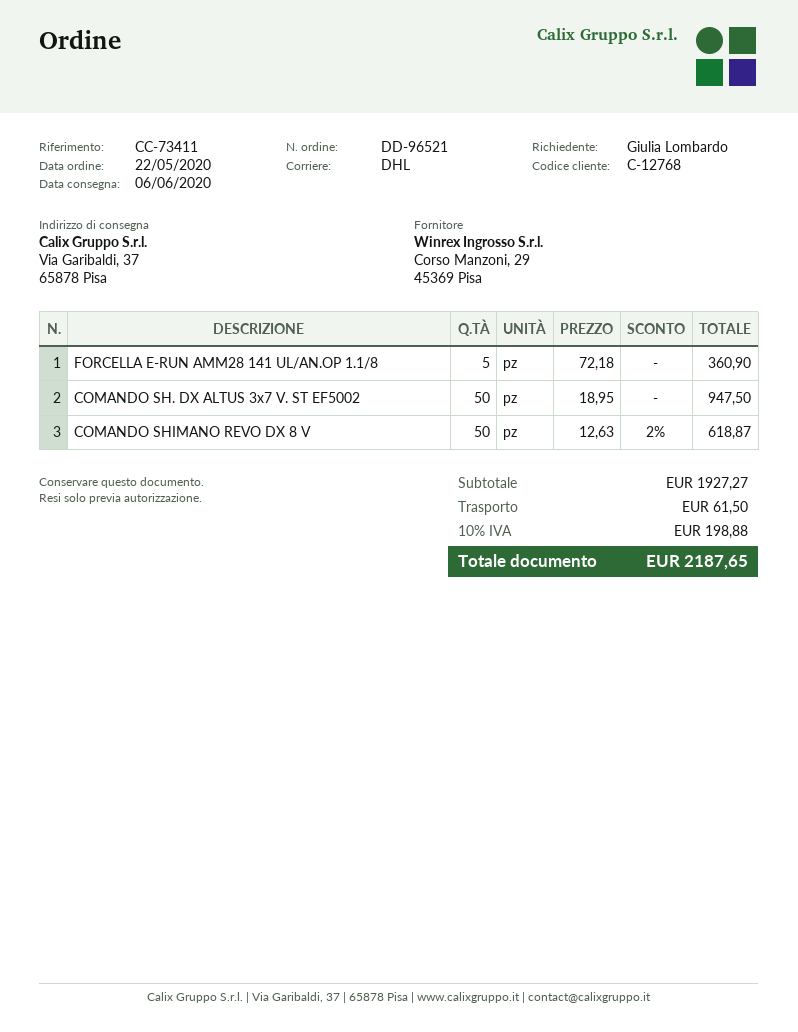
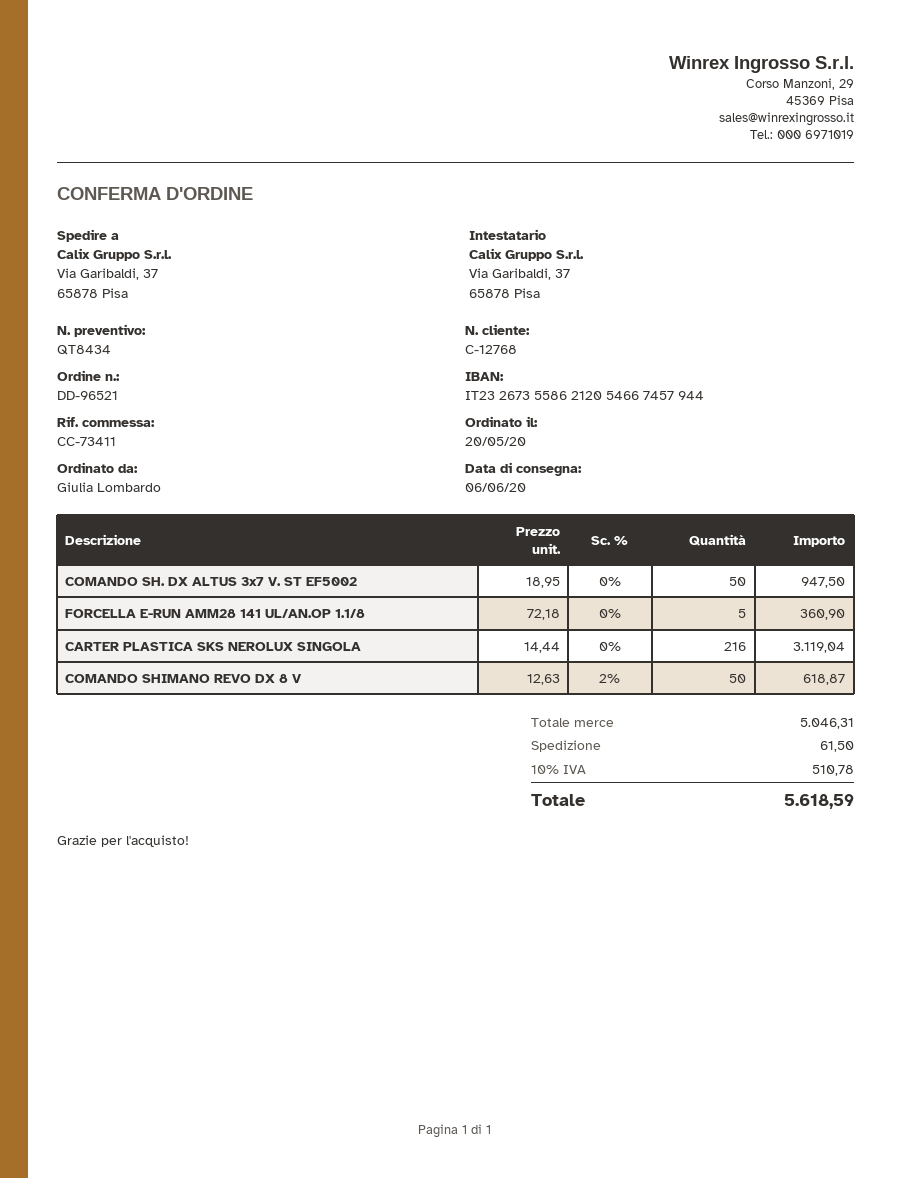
order date: 2020-05-22 -> 2020-05-20
CARTER PLASTICA SKS NEROLUX SINGOLA: none -> 216 x 14.44 = 3119.04
subtotal: 1927.27 -> 5046.31
tax: 10% = 198.88 -> 10% = 510.78
total: 2187.65 -> 5618.59

